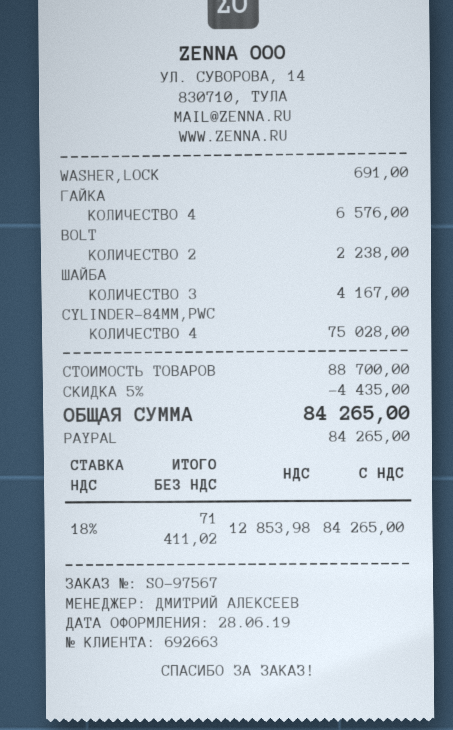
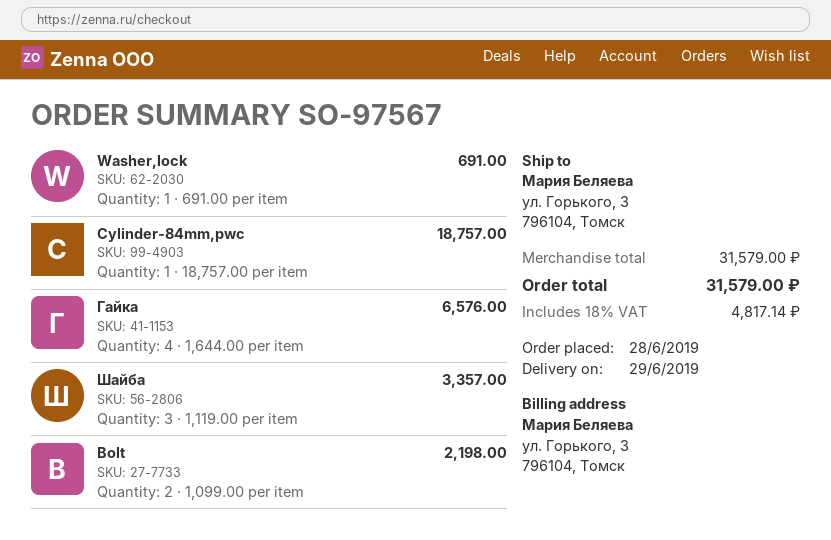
BOLT: 2 for 2238.00 -> 2 for 2198.00
ШАЙБА: 3 for 4167.00 -> 3 for 3357.00
CYLINDER-84MM,PWC: 4 for 75028.00 -> 1 for 18757.00
subtotal: 88700.00 -> 31579.00
discount: 5% = 4435.00 -> none
tax: 18% = 12853.98 -> 18% = 4817.14
total: 84265.00 -> 31579.00

